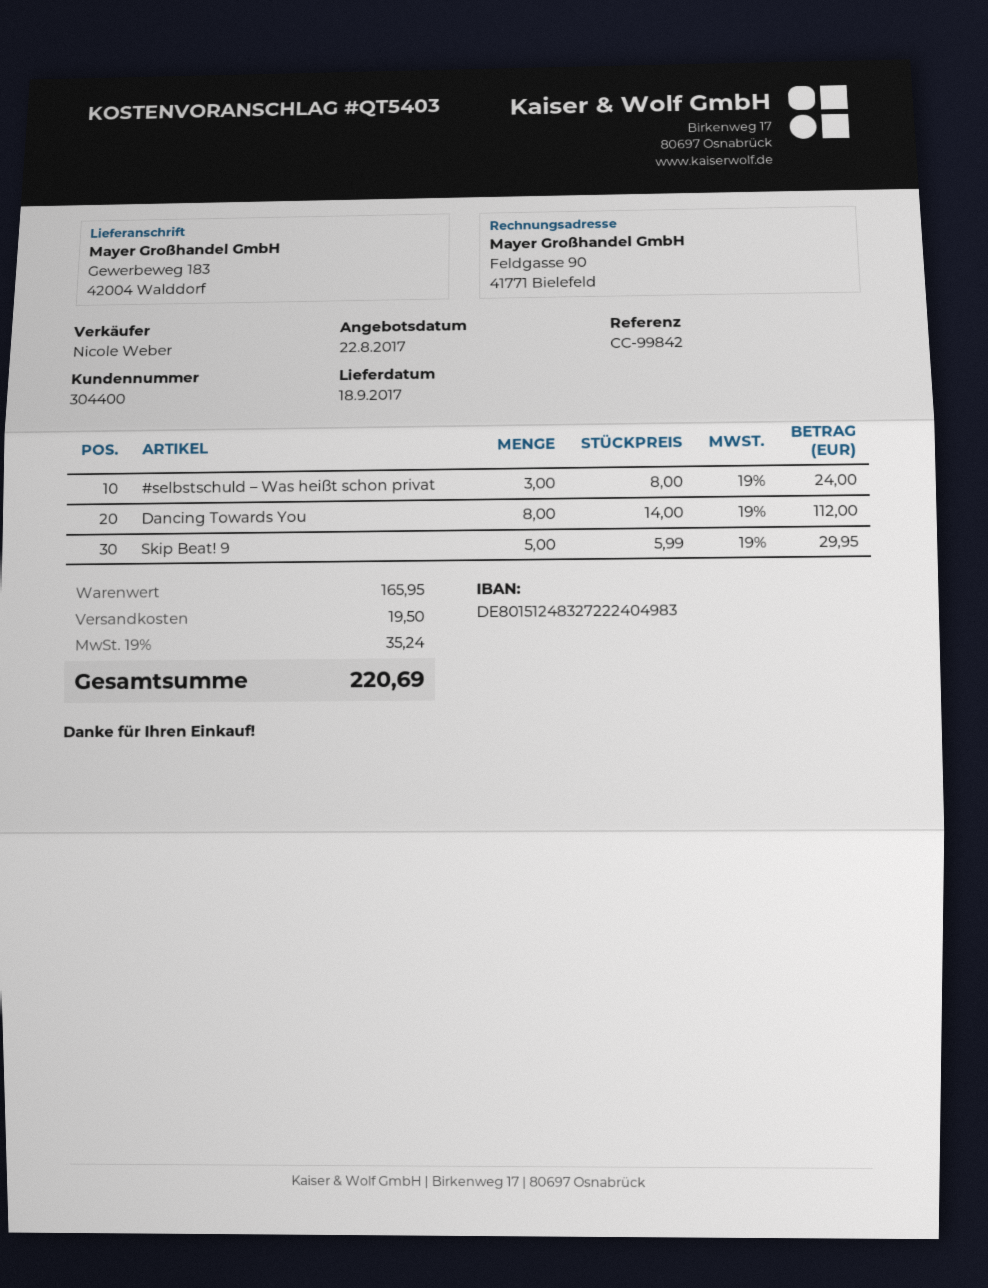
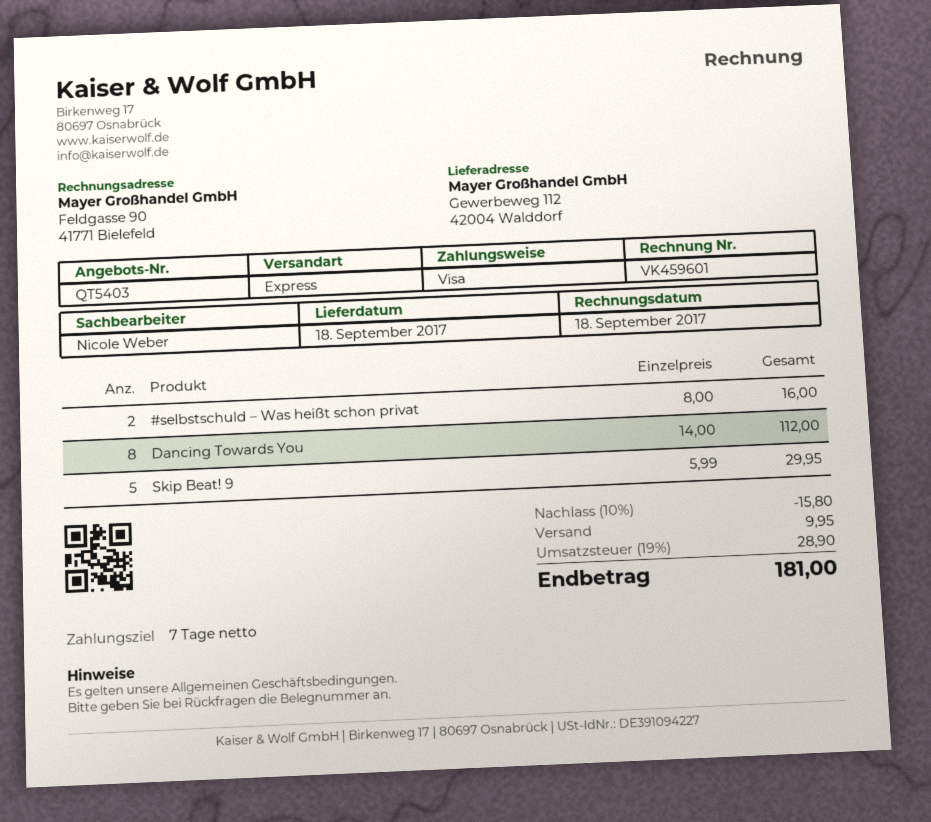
ship to: Gewerbeweg 183, 42004 Walddorf -> Gewerbeweg 112, 42004 Walddorf
#selbstschuld – Was heißt schon privat: 3 x 8.00 = 24.00 -> 2 x 8.00 = 16.00
discount: none -> 10% = 15.80
shipping: 19.50 -> 9.95
tax: 19% = 35.24 -> 19% = 28.90
total: 220.69 -> 181.00

